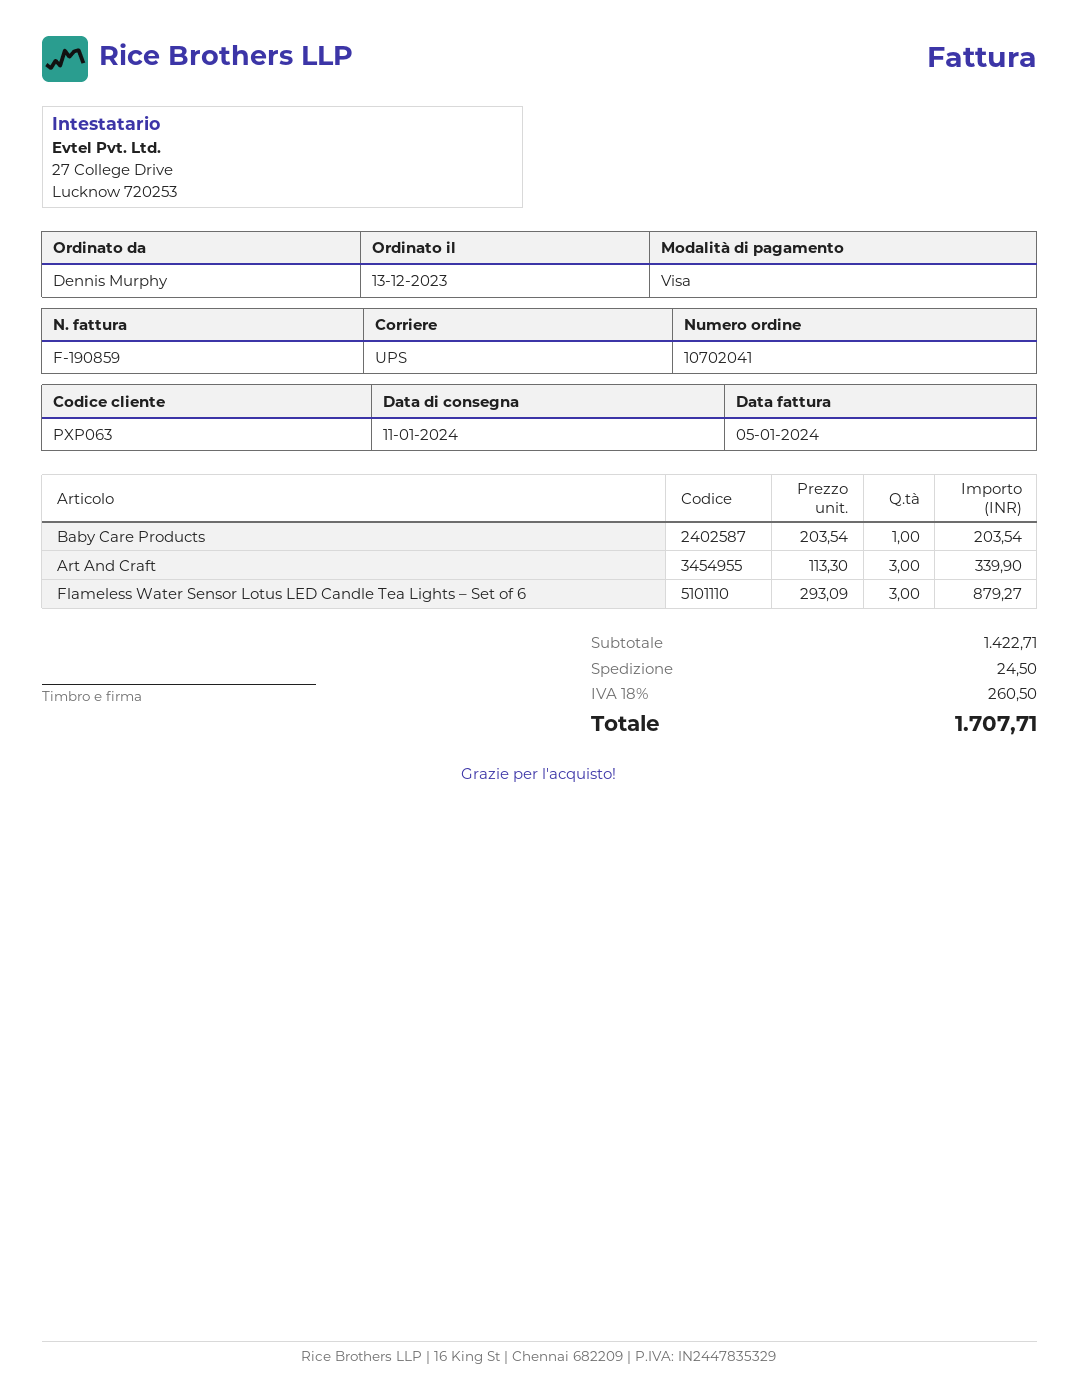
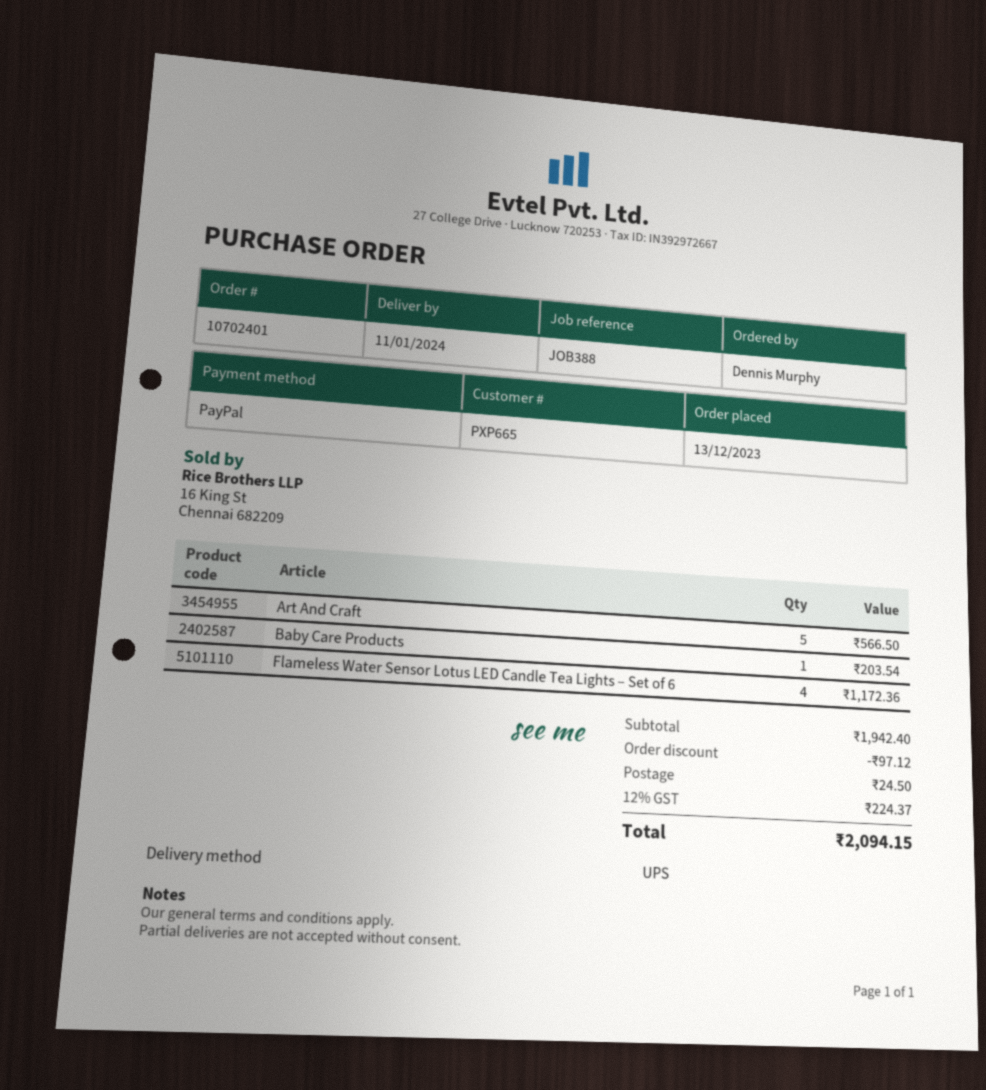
order number: 10702041 -> 10702401
customer number: PXP063 -> PXP665
payment method: Visa -> PayPal
Art And Craft: 3 for 339.90 -> 5 for 566.50
Flameless Water Sensor Lotus LED Candle Tea Lights – Set of 6: 3 for 879.27 -> 4 for 1172.36
subtotal: 1422.71 -> 1942.40
discount: none -> 97.12
tax: 18% = 260.50 -> 12% = 224.37
total: 1707.71 -> 2094.15

